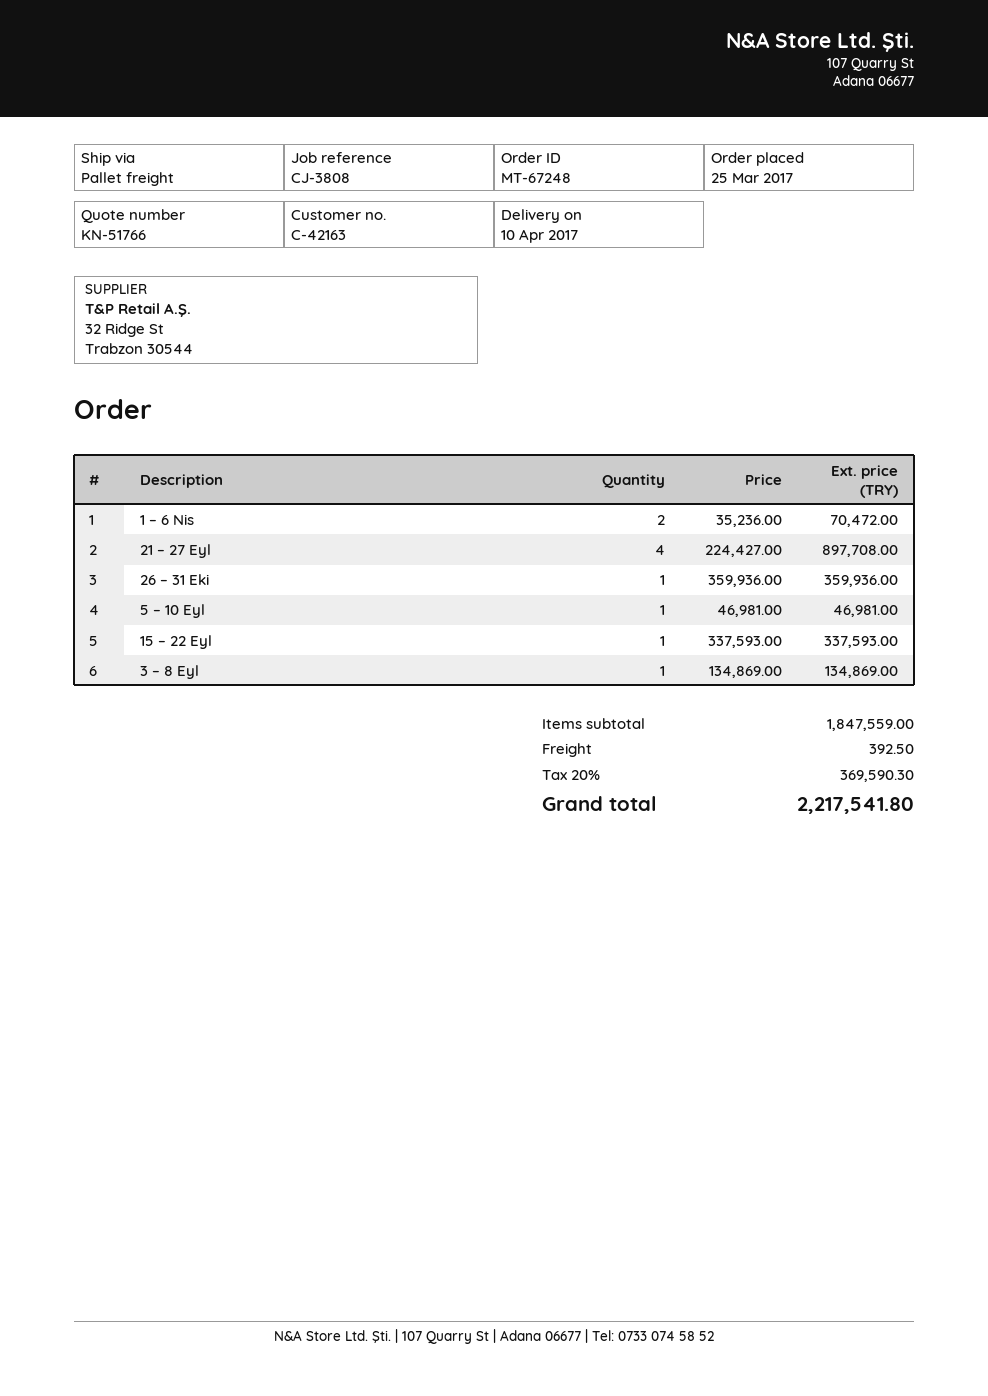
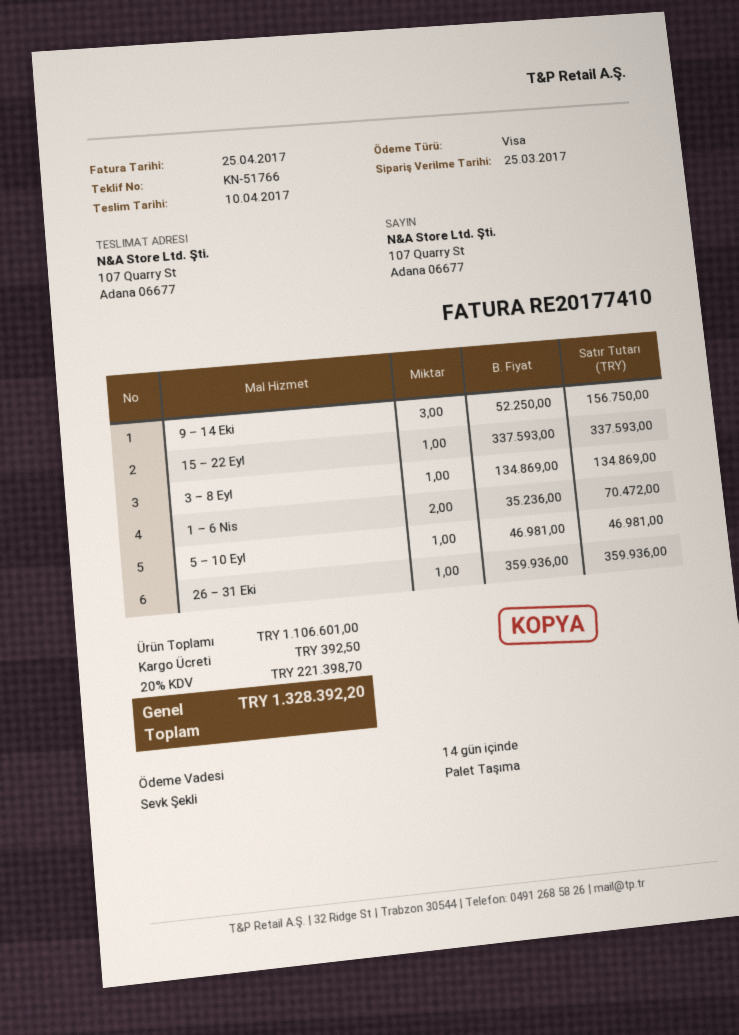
21 – 27 Eyl: 4 x 224427.00 = 897708.00 -> none
9 – 14 Eki: none -> 3 x 52250.00 = 156750.00
subtotal: 1847559.00 -> 1106601.00
tax: 20% = 369590.30 -> 20% = 221398.70
total: 2217541.80 -> 1328392.20

